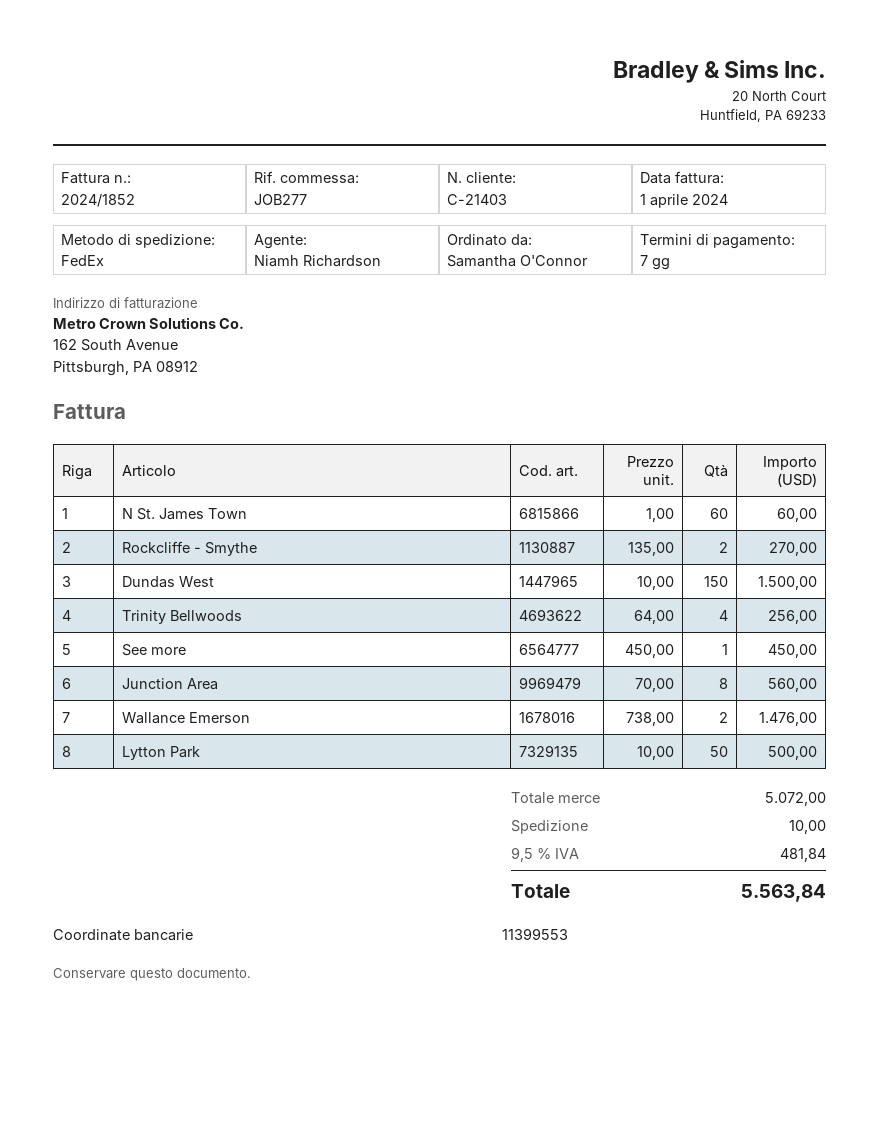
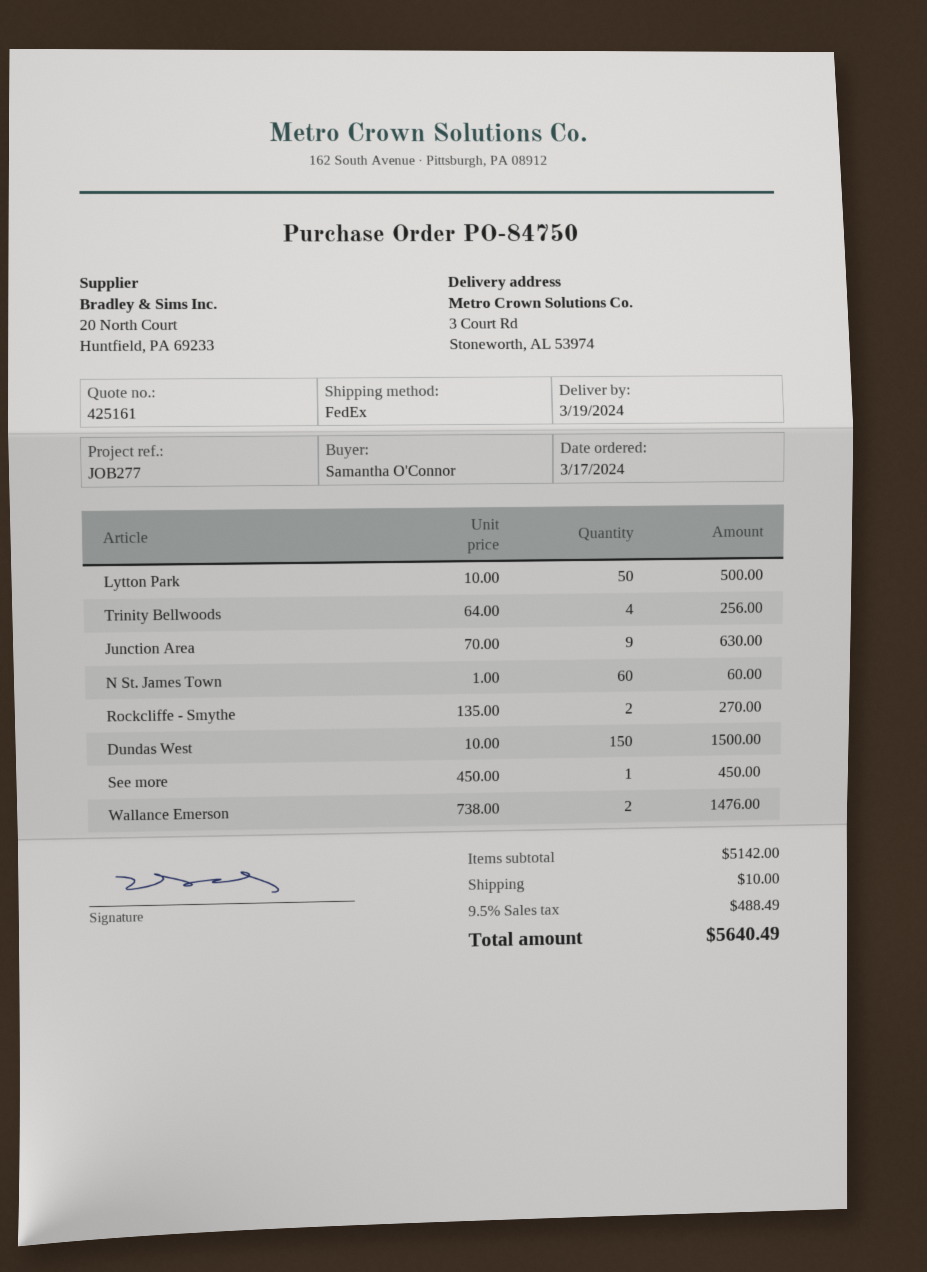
Junction Area: 8 x 70.00 = 560.00 -> 9 x 70.00 = 630.00
subtotal: 5072.00 -> 5142.00
tax: 9.5% = 481.84 -> 9.5% = 488.49
total: 5563.84 -> 5640.49

